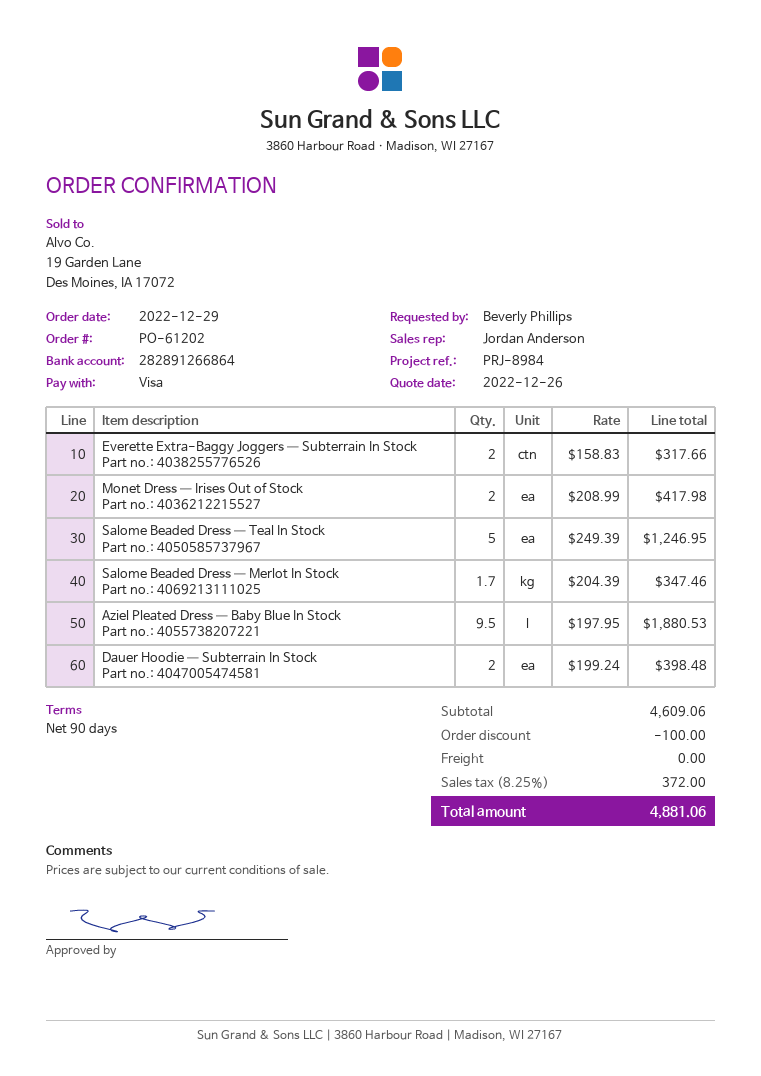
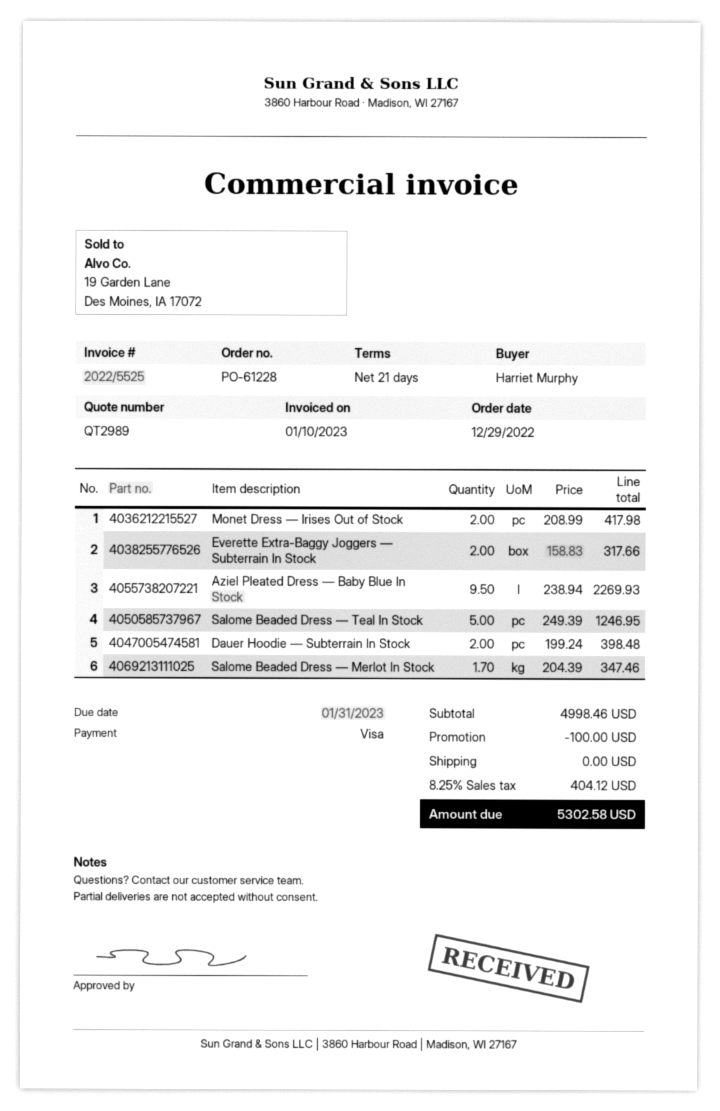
order number: PO-61202 -> PO-61228
payment terms: 90 days -> 21 days
ordered by: Beverly Phillips -> Harriet Murphy
Aziel Pleated Dress — Baby Blue In Stock: 9.5 x 197.95 = 1880.53 -> 9.5 x 238.94 = 2269.93
subtotal: 4609.06 -> 4998.46
tax: 8.25% = 372.00 -> 8.25% = 404.12
total: 4881.06 -> 5302.58

